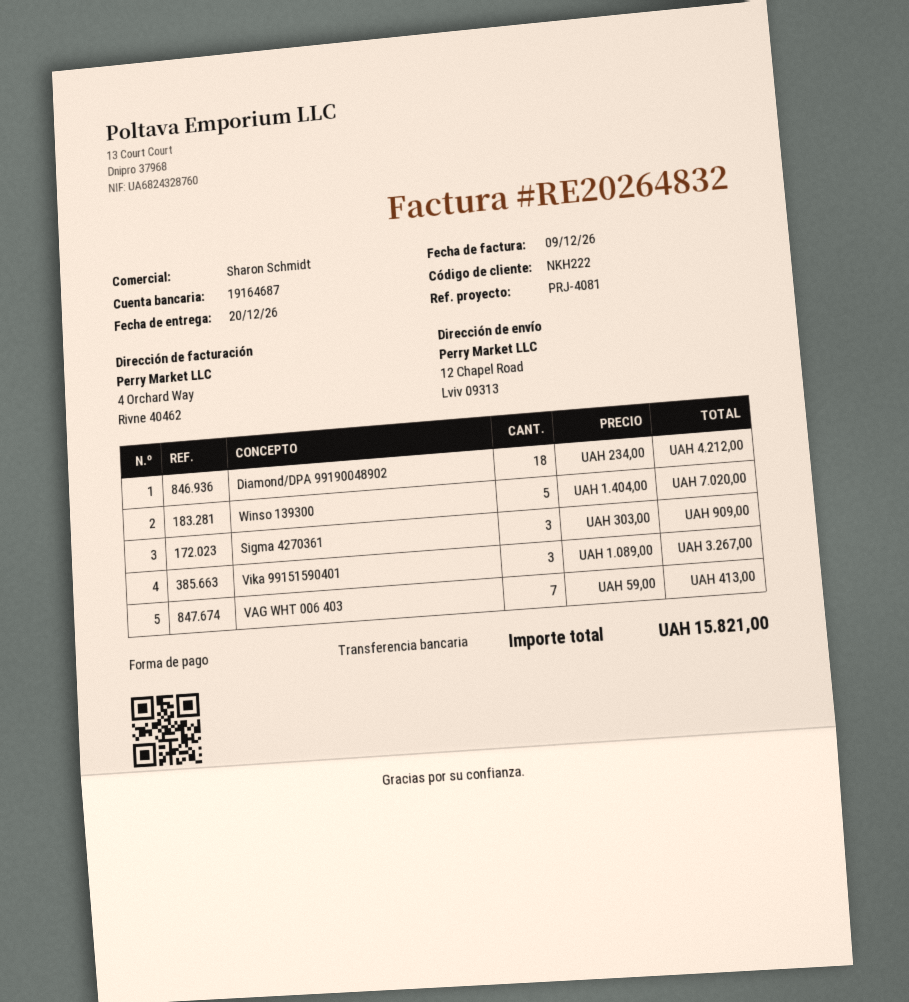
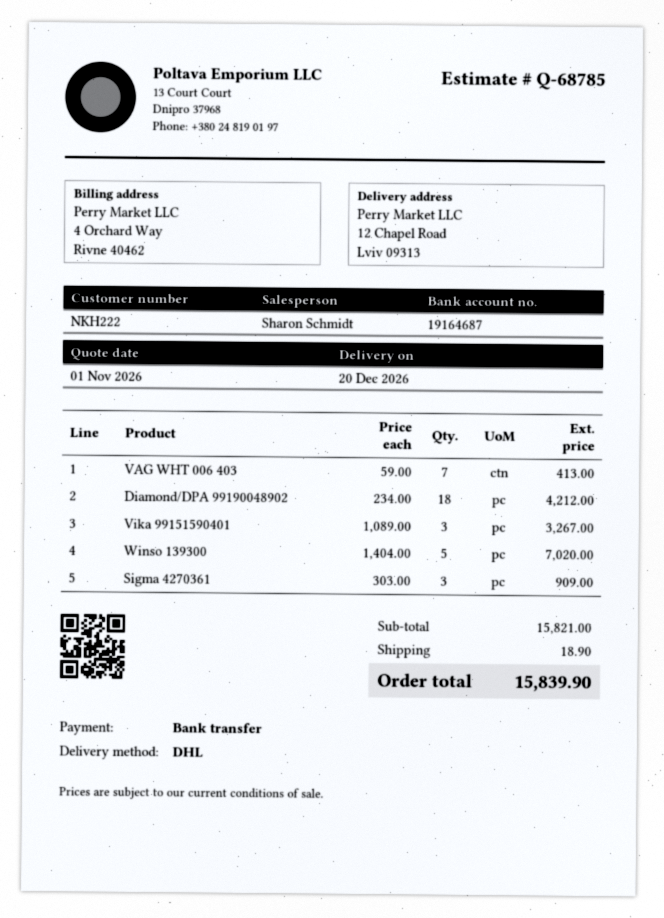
shipping: none -> 18.90
total: 15821.00 -> 15839.90

